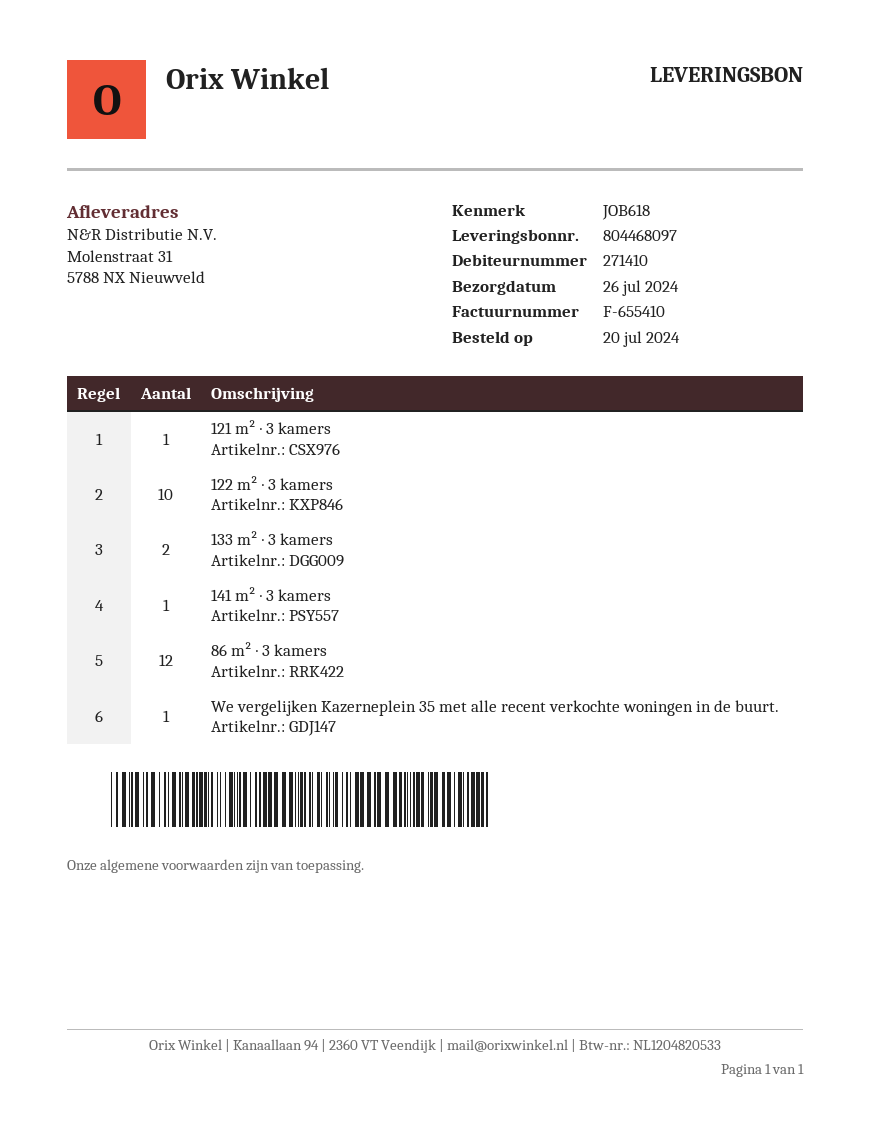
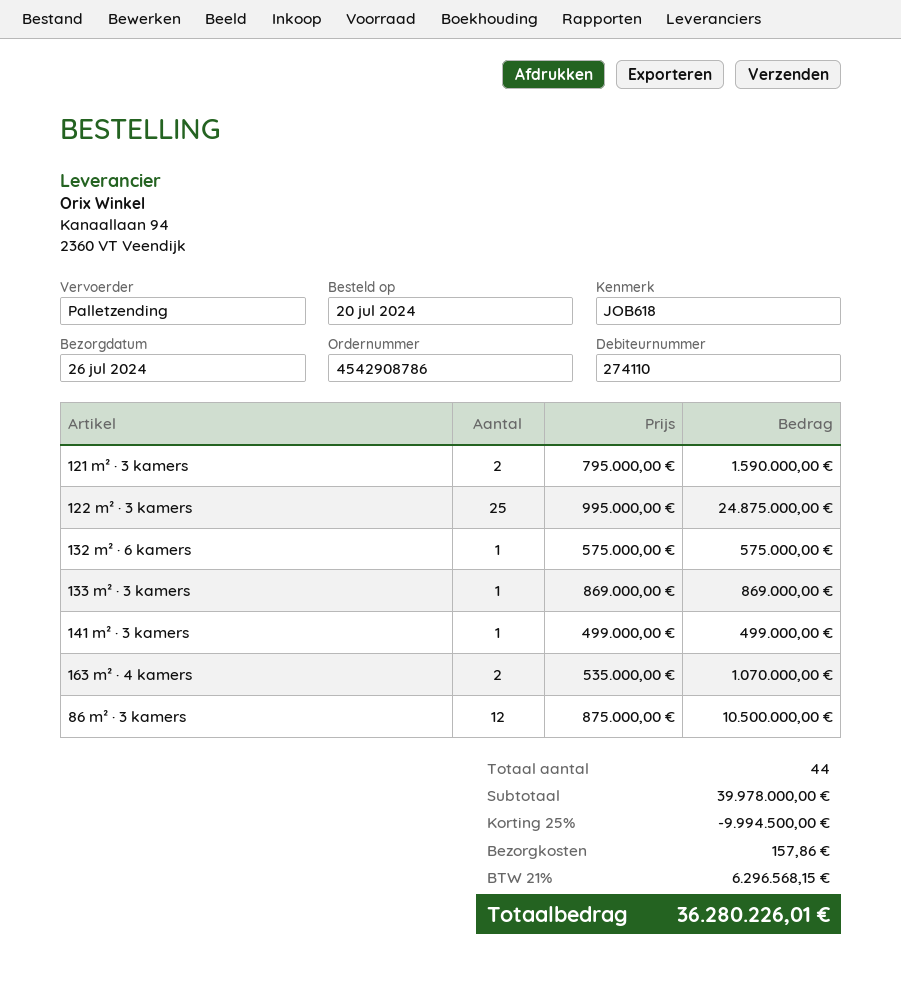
customer number: 271410 -> 274110
121 m² · 3 kamers: 1 -> 2
122 m² · 3 kamers: 10 -> 25
133 m² · 3 kamers: 2 -> 1
We vergelijken Kazerneplein 35 met alle recent verkochte woningen in de buurt.: 1 -> none
132 m² · 6 kamers: none -> 1
163 m² · 4 kamers: none -> 2

